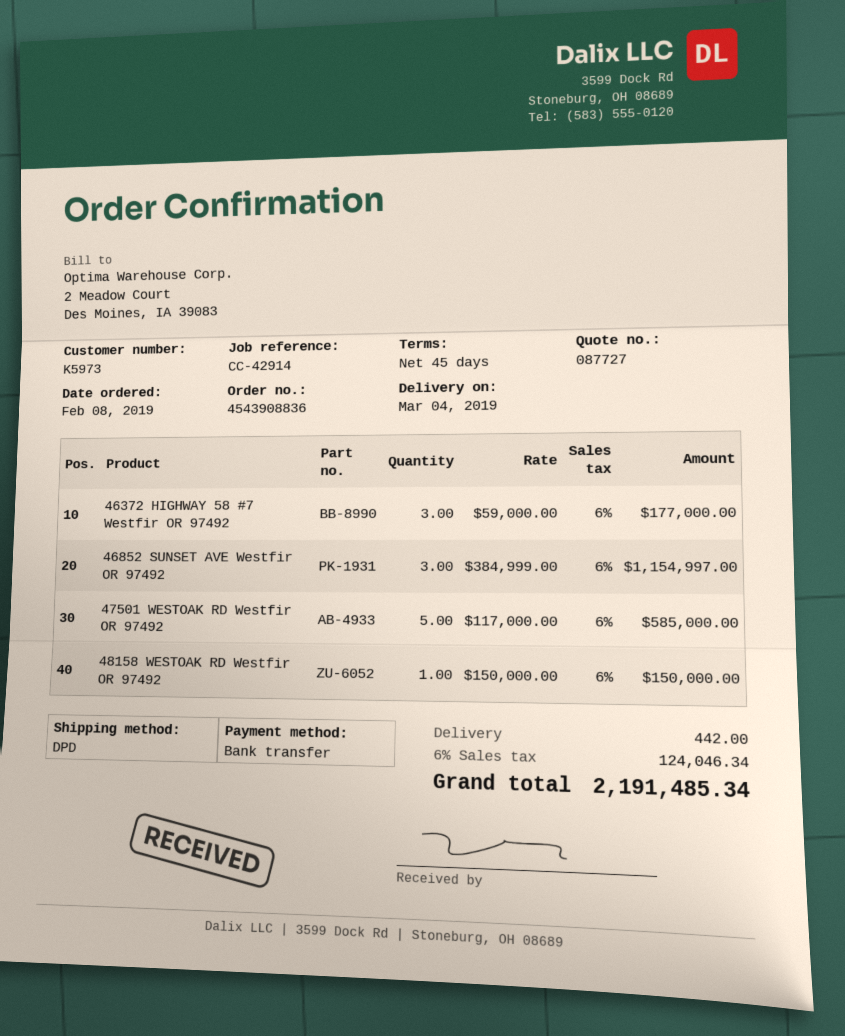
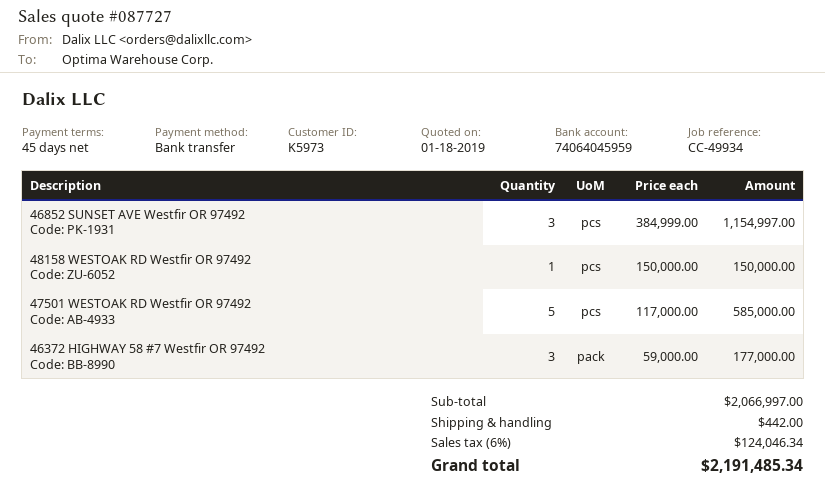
reference: CC-42914 -> CC-49934

